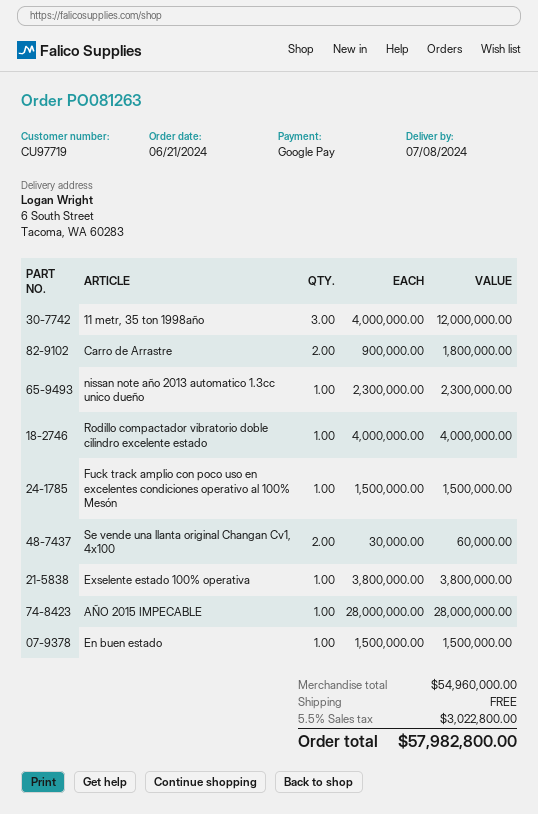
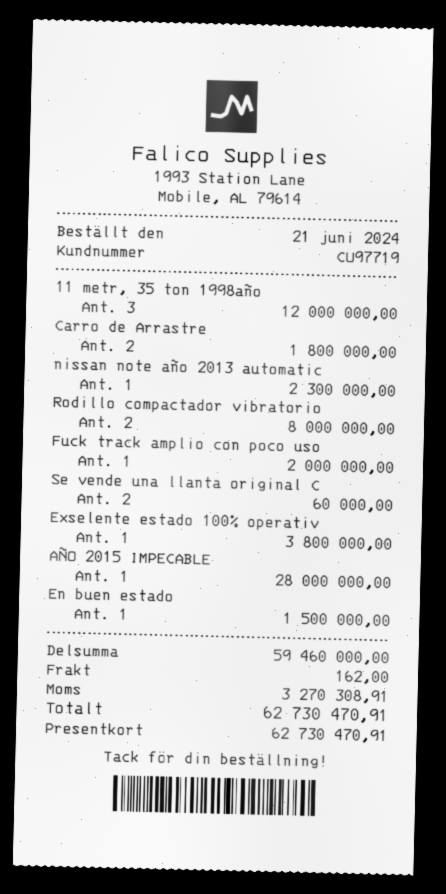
payment method: Google Pay -> gift card
Rodillo compactador vibratorio doble cilindro excelente estado: 1 for 4000000.00 -> 2 for 8000000.00
Fuck track amplio con poco uso en excelentes condiciones operativo al 100% Mesón: 1 for 1500000.00 -> 1 for 2000000.00
subtotal: 54960000.00 -> 59460000.00
shipping: 0.00 -> 162.00
tax: 3022800.00 -> 3270308.91
total: 57982800.00 -> 62730470.91

